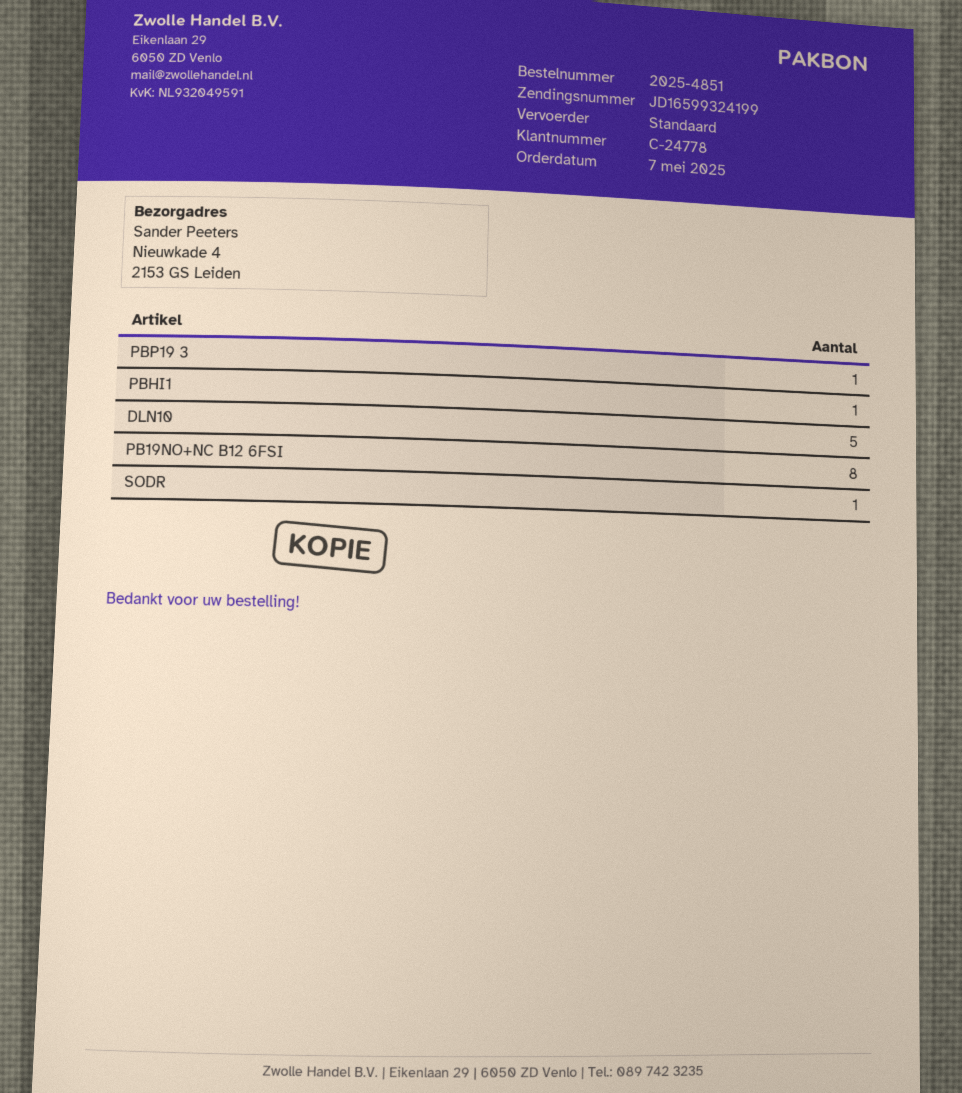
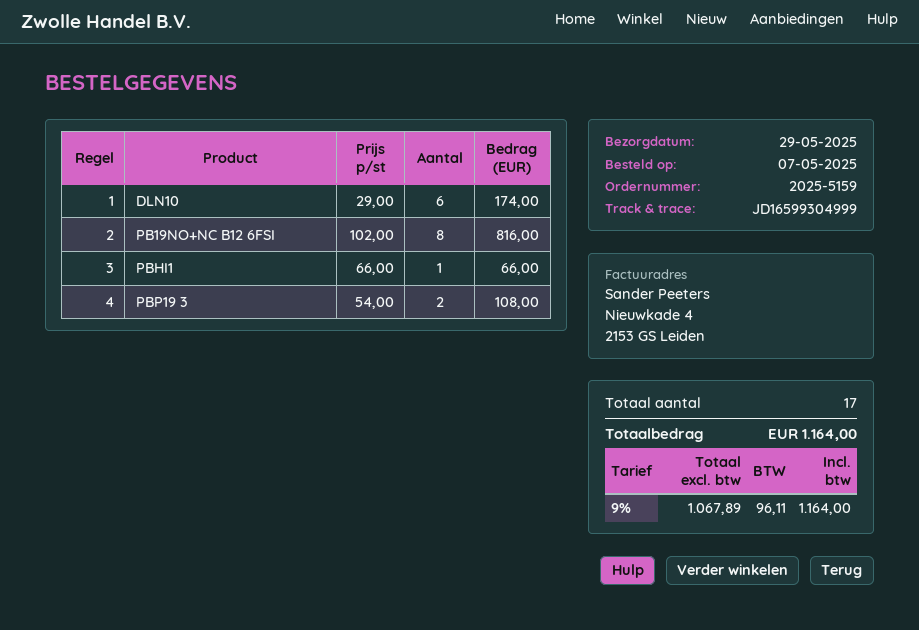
order number: 2025-4851 -> 2025-5159
tracking number: JD16599324199 -> JD16599304999
PBP19 3: 1 -> 2
DLN10: 5 -> 6
SODR: 1 -> none

